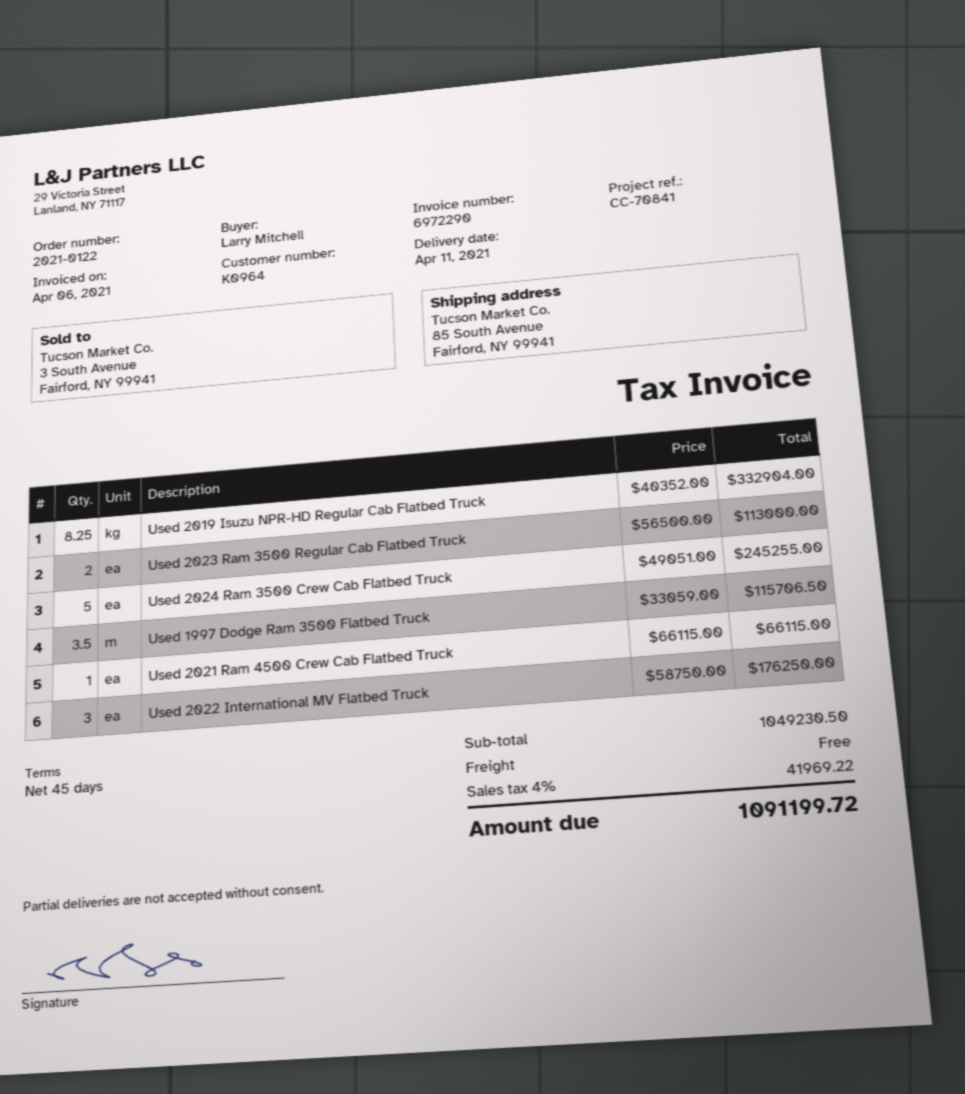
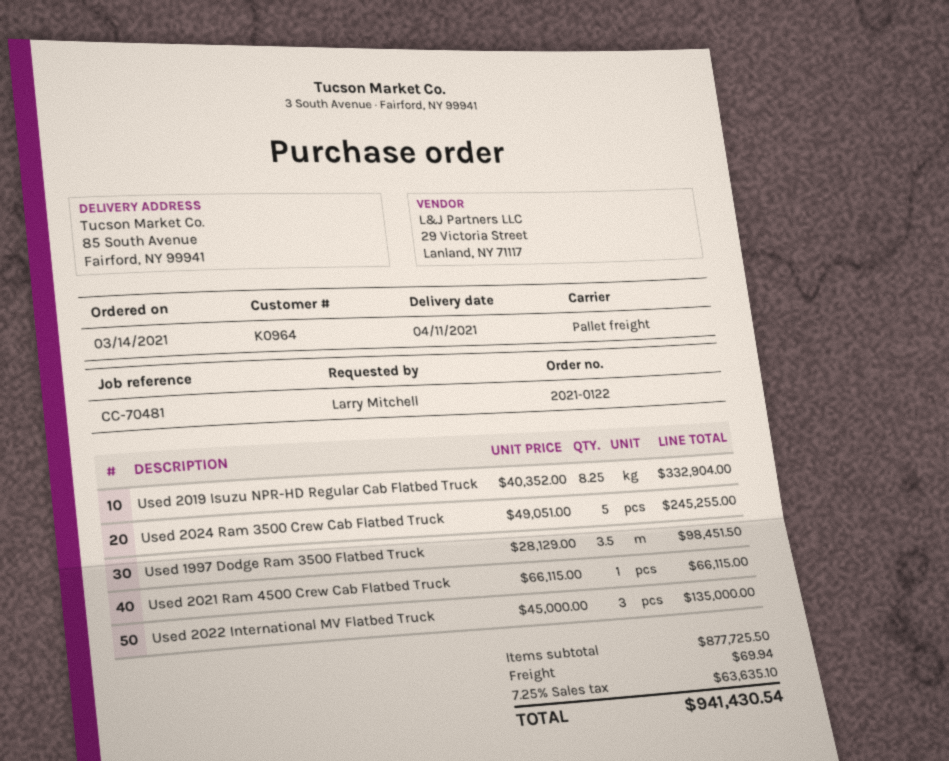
reference: CC-70841 -> CC-70481
Used 2023 Ram 3500 Regular Cab Flatbed Truck: 2 x 56500.00 = 113000.00 -> none
Used 1997 Dodge Ram 3500 Flatbed Truck: 3.5 x 33059.00 = 115706.50 -> 3.5 x 28129.00 = 98451.50
Used 2022 International MV Flatbed Truck: 3 x 58750.00 = 176250.00 -> 3 x 45000.00 = 135000.00
subtotal: 1049230.50 -> 877725.50
shipping: 0.00 -> 69.94
tax: 4% = 41969.22 -> 7.25% = 63635.10
total: 1091199.72 -> 941430.54

